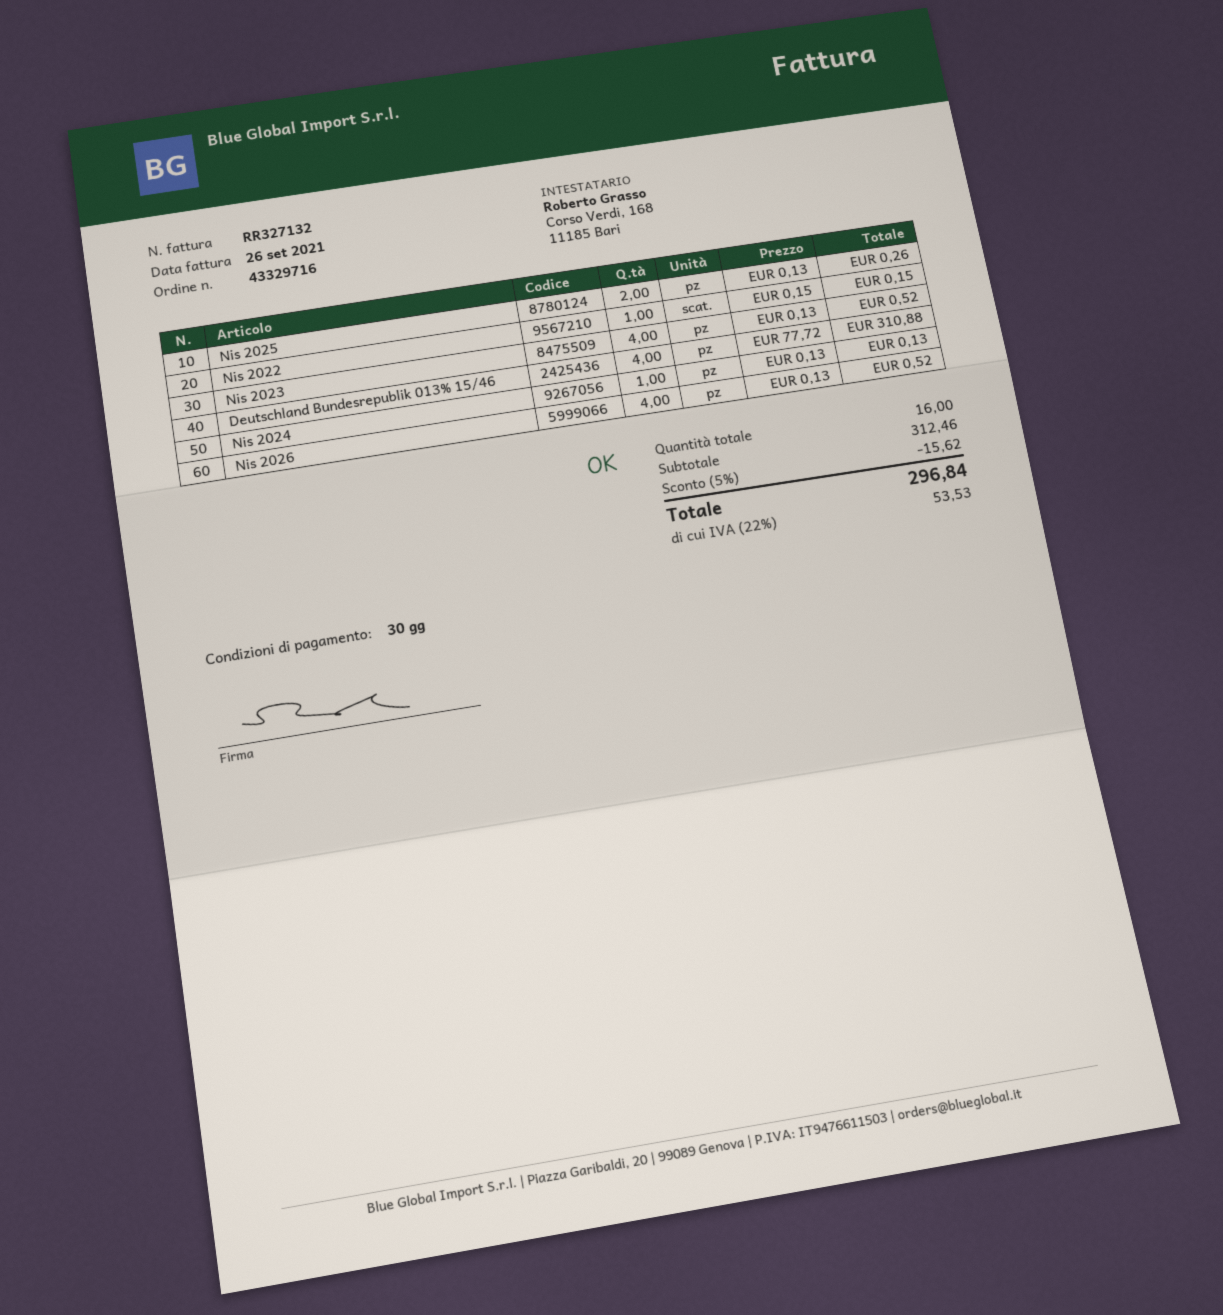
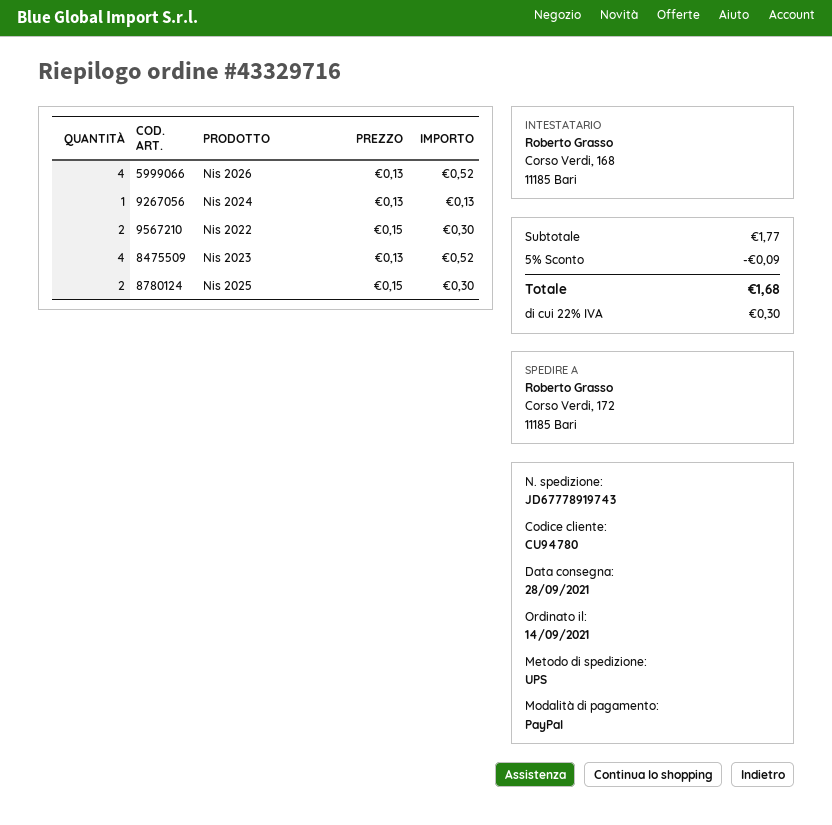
Nis 2025: 2 x 0.13 = 0.26 -> 2 x 0.15 = 0.30
Nis 2022: 1 x 0.15 = 0.15 -> 2 x 0.15 = 0.30
Deutschland Bundesrepublik 013% 15/46: 4 x 77.72 = 310.88 -> none
subtotal: 312.46 -> 1.77
discount: 5% = 15.62 -> 5% = 0.09
tax: 22% = 53.53 -> 22% = 0.30
total: 296.84 -> 1.68

